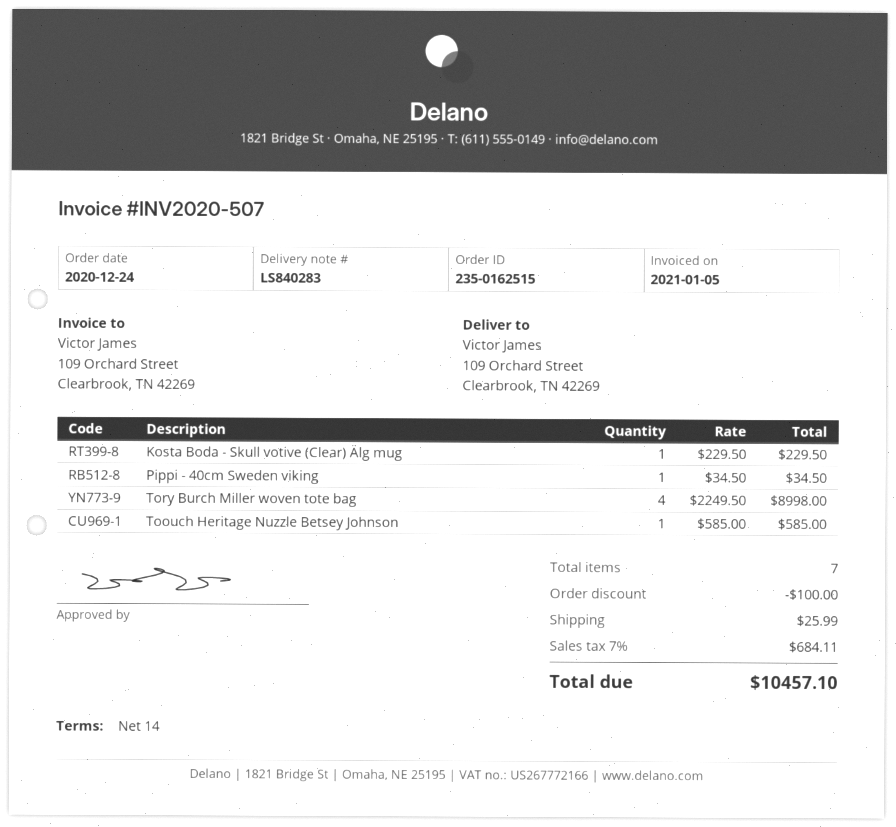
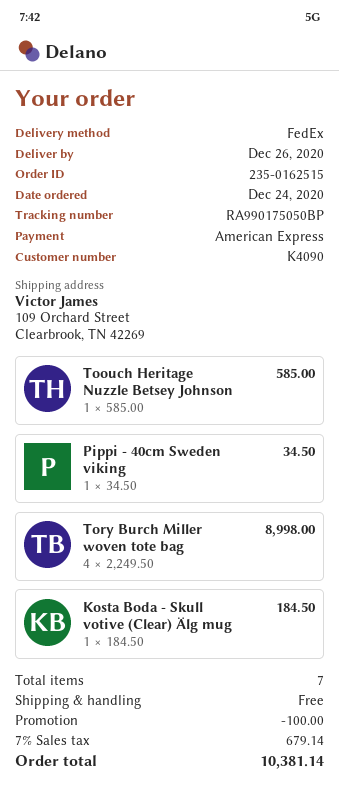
Kosta Boda - Skull votive (Clear) Älg mug: 1 x 229.50 = 229.50 -> 1 x 184.50 = 184.50
shipping: 25.99 -> 0.00
tax: 7% = 684.11 -> 7% = 679.14
total: 10457.10 -> 10381.14

